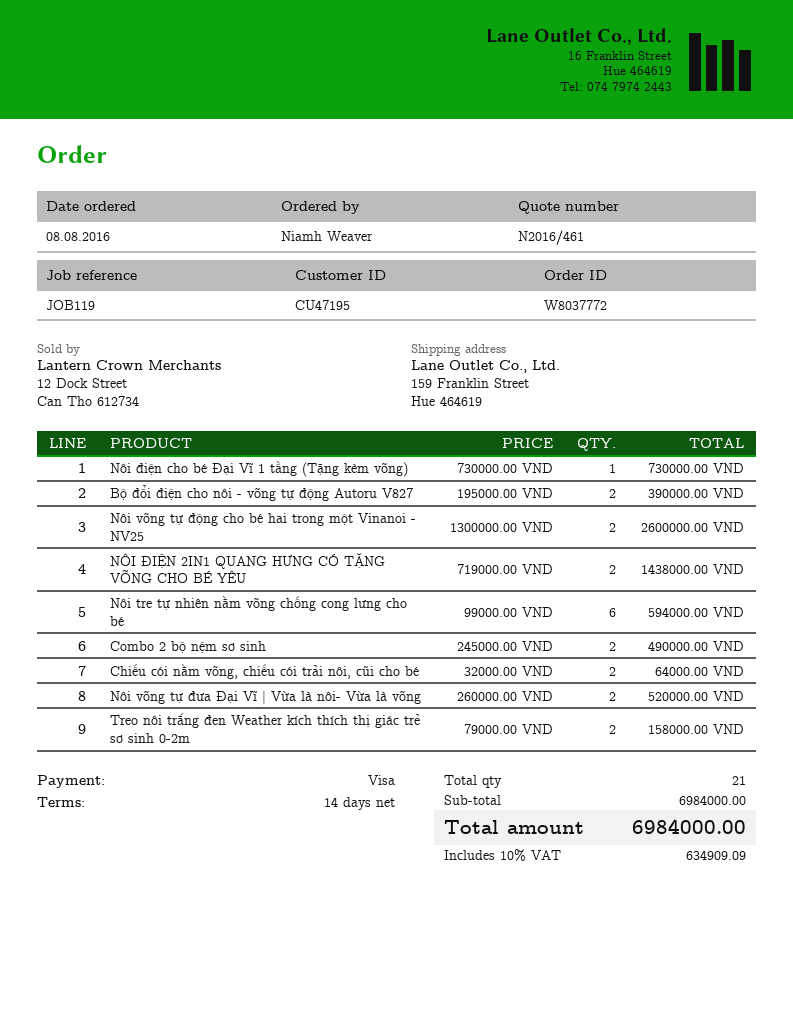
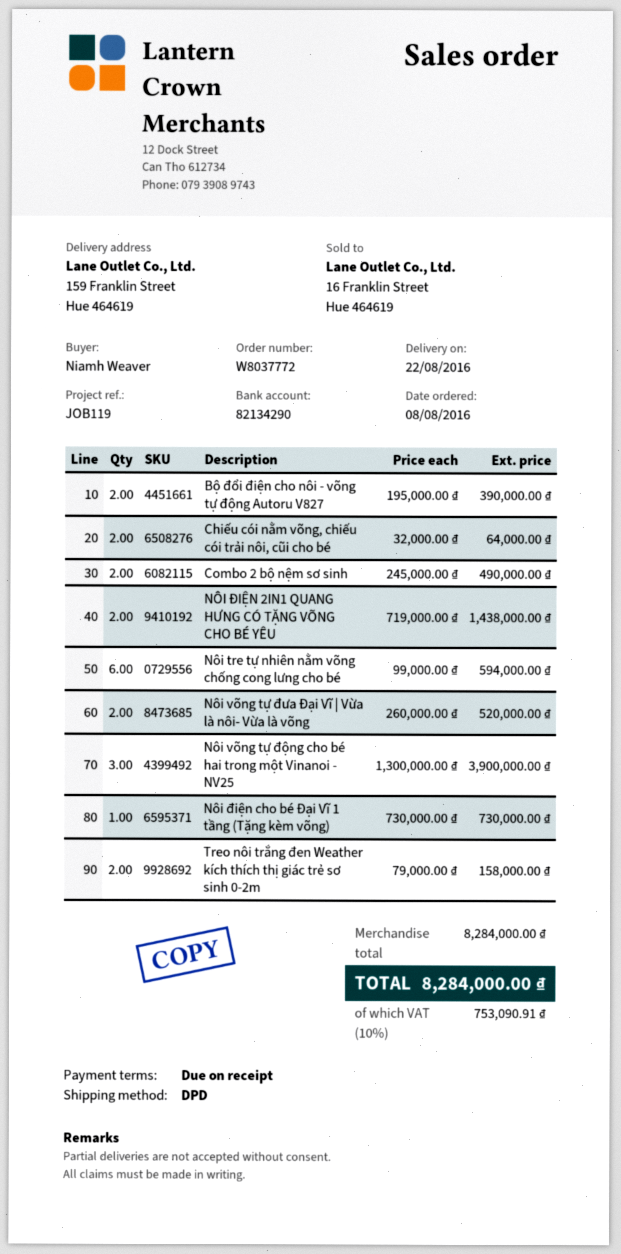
payment terms: 14 days -> on receipt
Nôi võng tự động cho bé hai trong một Vinanoi - NV25: 2 x 1300000.00 = 2600000.00 -> 3 x 1300000.00 = 3900000.00
subtotal: 6984000.00 -> 8284000.00
tax: 10% = 634909.09 -> 10% = 753090.91
total: 6984000.00 -> 8284000.00

